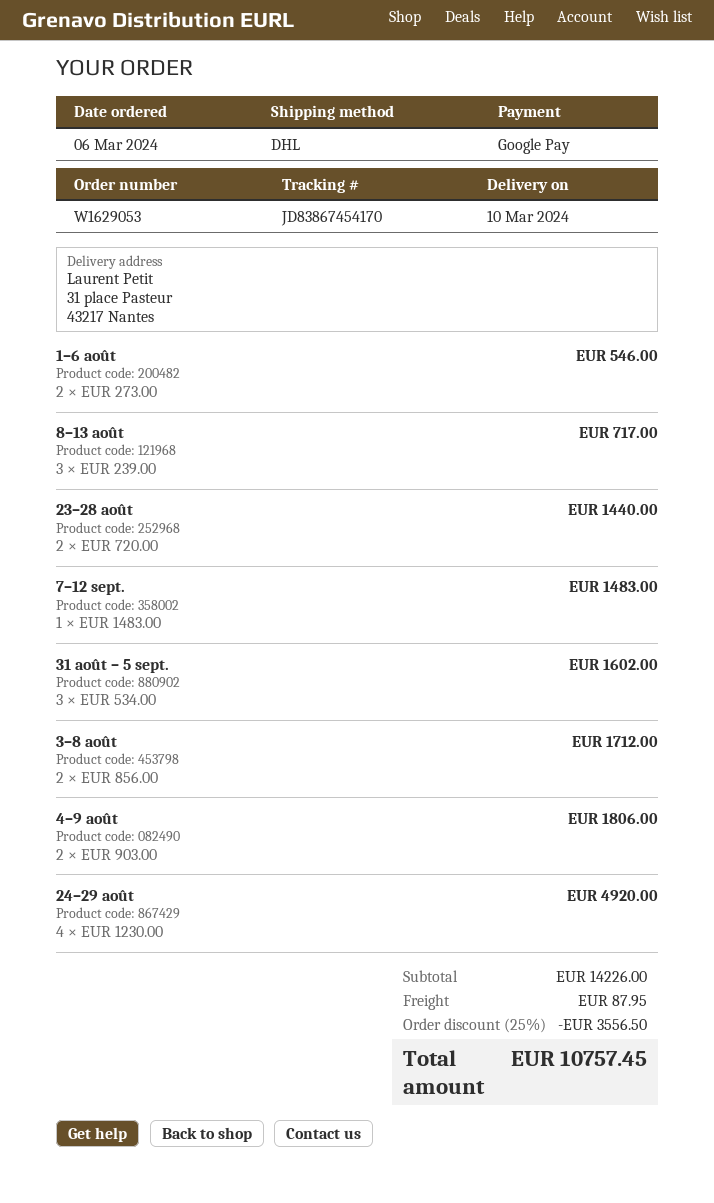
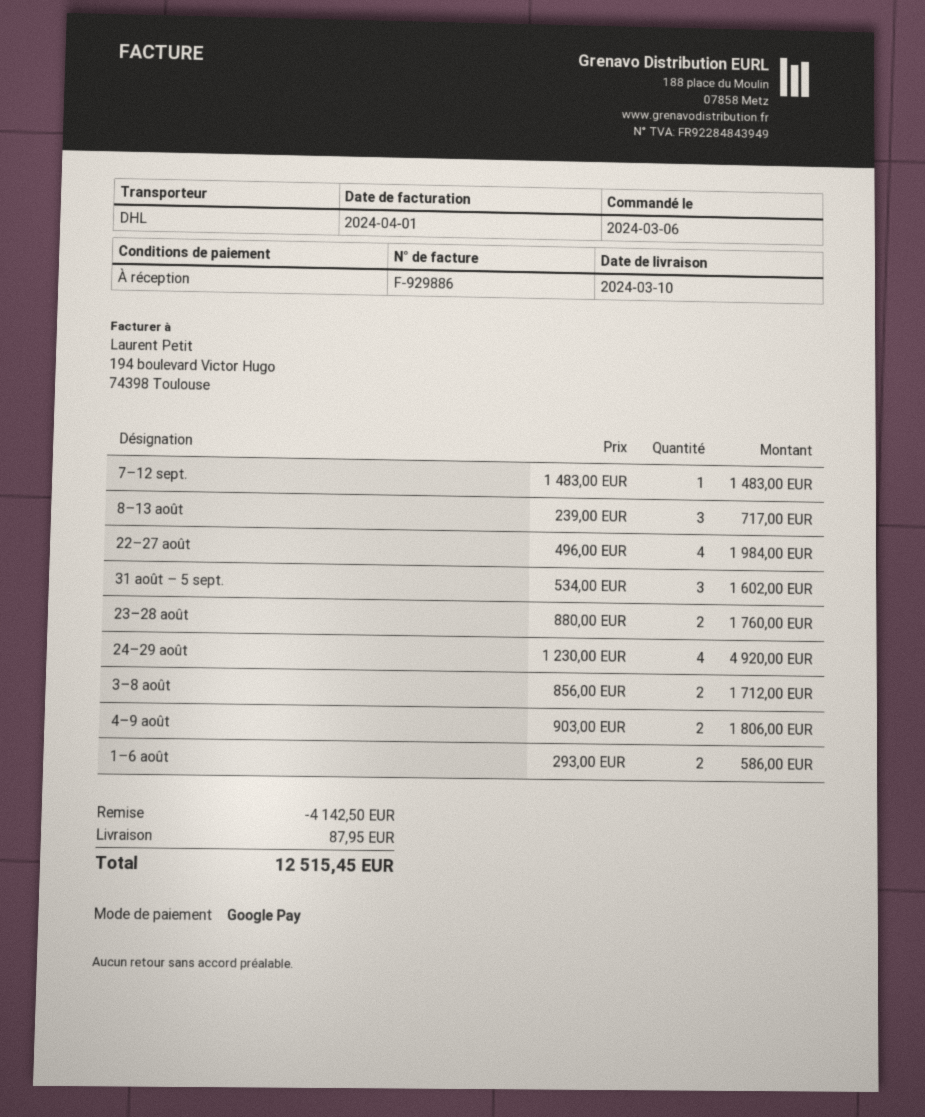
1–6 août: 2 x 273.00 = 546.00 -> 2 x 293.00 = 586.00
23–28 août: 2 x 720.00 = 1440.00 -> 2 x 880.00 = 1760.00
22–27 août: none -> 4 x 496.00 = 1984.00
discount: 3556.50 -> 4142.50
total: 10757.45 -> 12515.45

